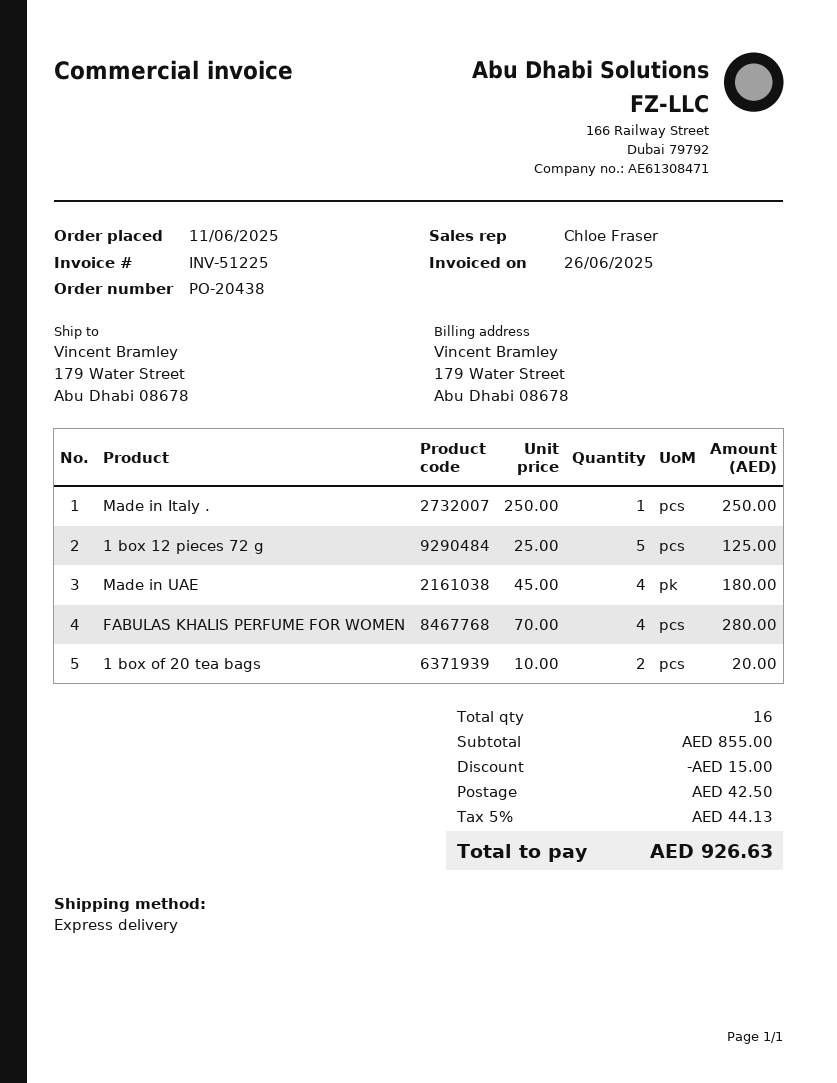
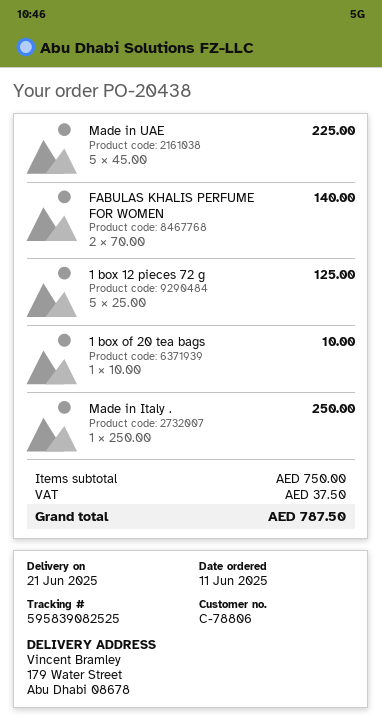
Made in UAE: 4 x 45.00 = 180.00 -> 5 x 45.00 = 225.00
FABULAS KHALIS PERFUME FOR WOMEN: 4 x 70.00 = 280.00 -> 2 x 70.00 = 140.00
1 box of 20 tea bags: 2 x 10.00 = 20.00 -> 1 x 10.00 = 10.00
subtotal: 855.00 -> 750.00
discount: 15.00 -> none
shipping: 42.50 -> none
tax: 44.13 -> 37.50
total: 926.63 -> 787.50

